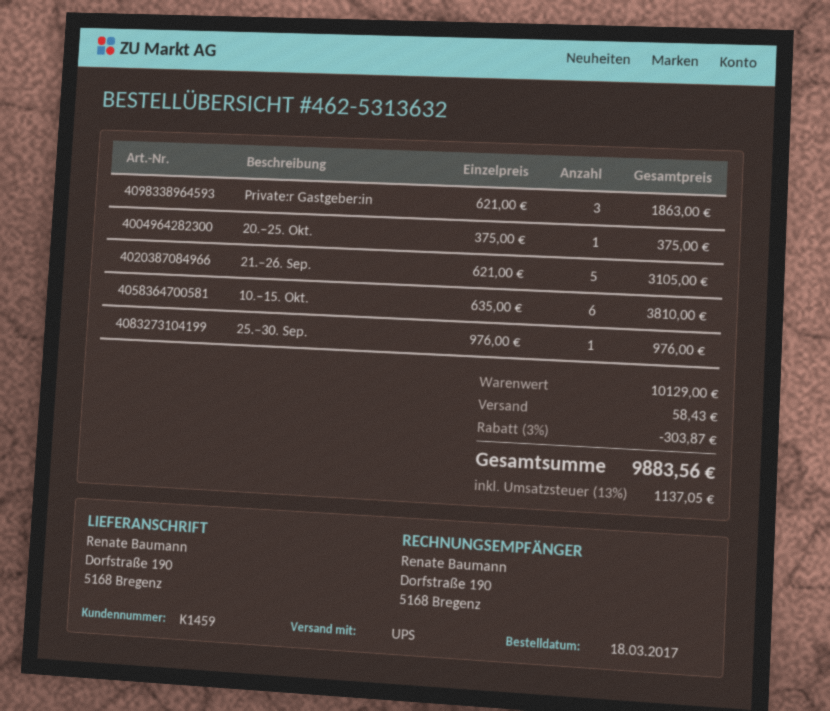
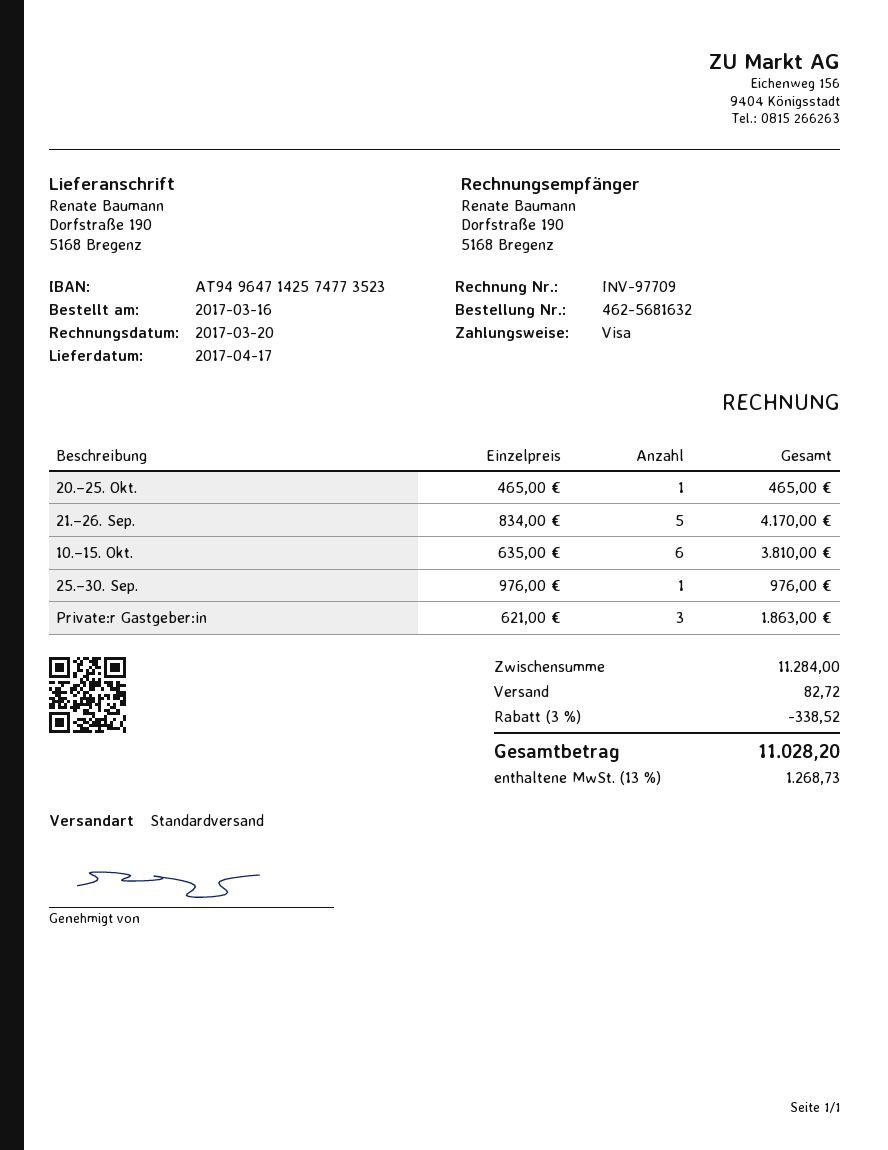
order number: 462-5313632 -> 462-5681632
order date: 2017-03-18 -> 2017-03-16
shipping method: UPS -> standard
20.–25. Okt.: 1 x 375.00 = 375.00 -> 1 x 465.00 = 465.00
21.–26. Sep.: 5 x 621.00 = 3105.00 -> 5 x 834.00 = 4170.00
subtotal: 10129.00 -> 11284.00
discount: 3% = 303.87 -> 3% = 338.52
shipping: 58.43 -> 82.72
tax: 13% = 1137.05 -> 13% = 1268.73
total: 9883.56 -> 11028.20

